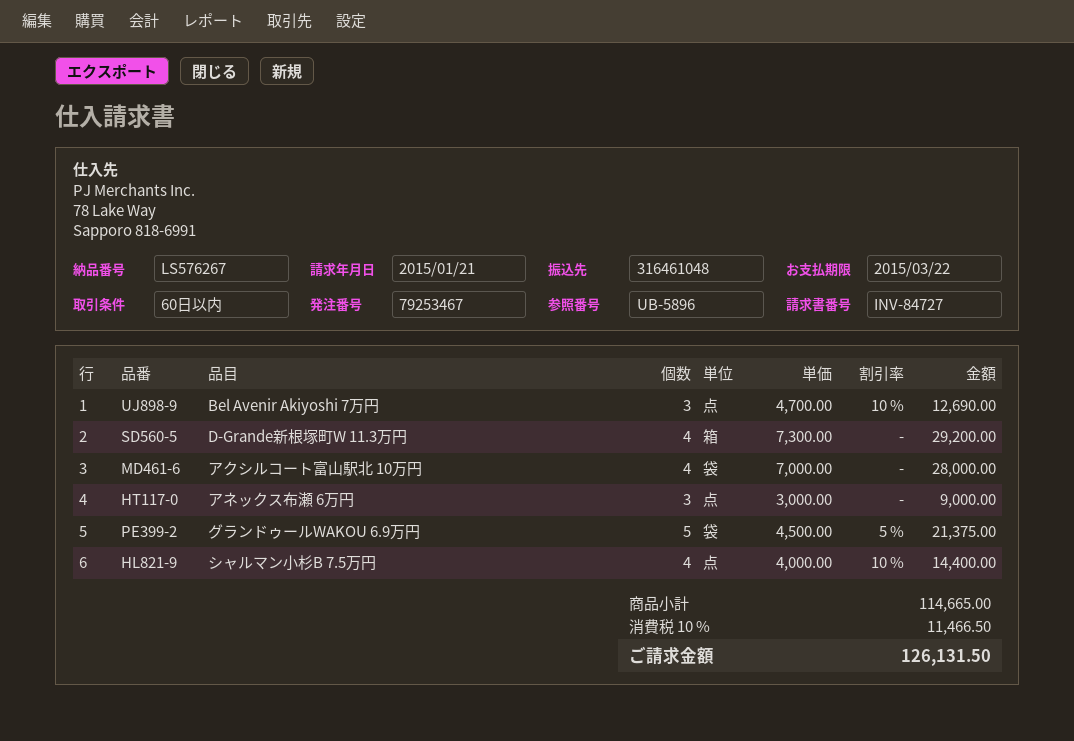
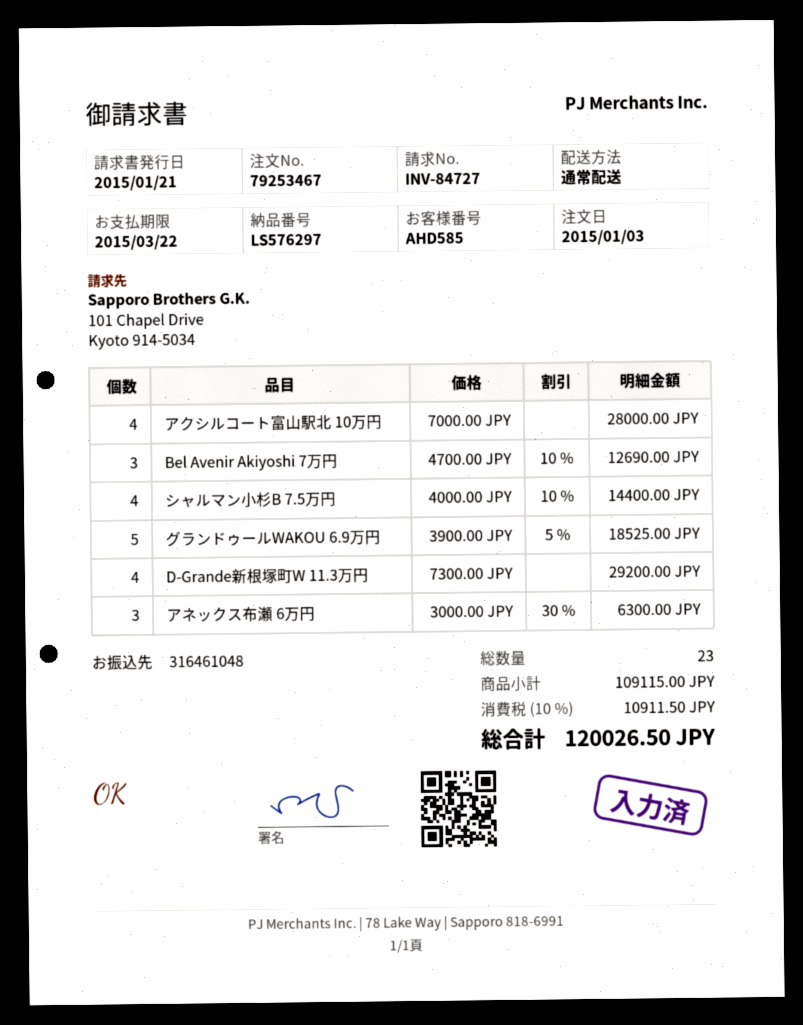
delivery note number: LS576267 -> LS576297
アネックス布瀬 6万円: 3 x 3000.00 = 9000.00 -> 3 x 3000.00 - 30% = 6300.00
グランドゥールWAKOU 6.9万円: 5 x 4500.00 - 5% = 21375.00 -> 5 x 3900.00 - 5% = 18525.00
subtotal: 114665.00 -> 109115.00
tax: 10% = 11466.50 -> 10% = 10911.50
total: 126131.50 -> 120026.50

